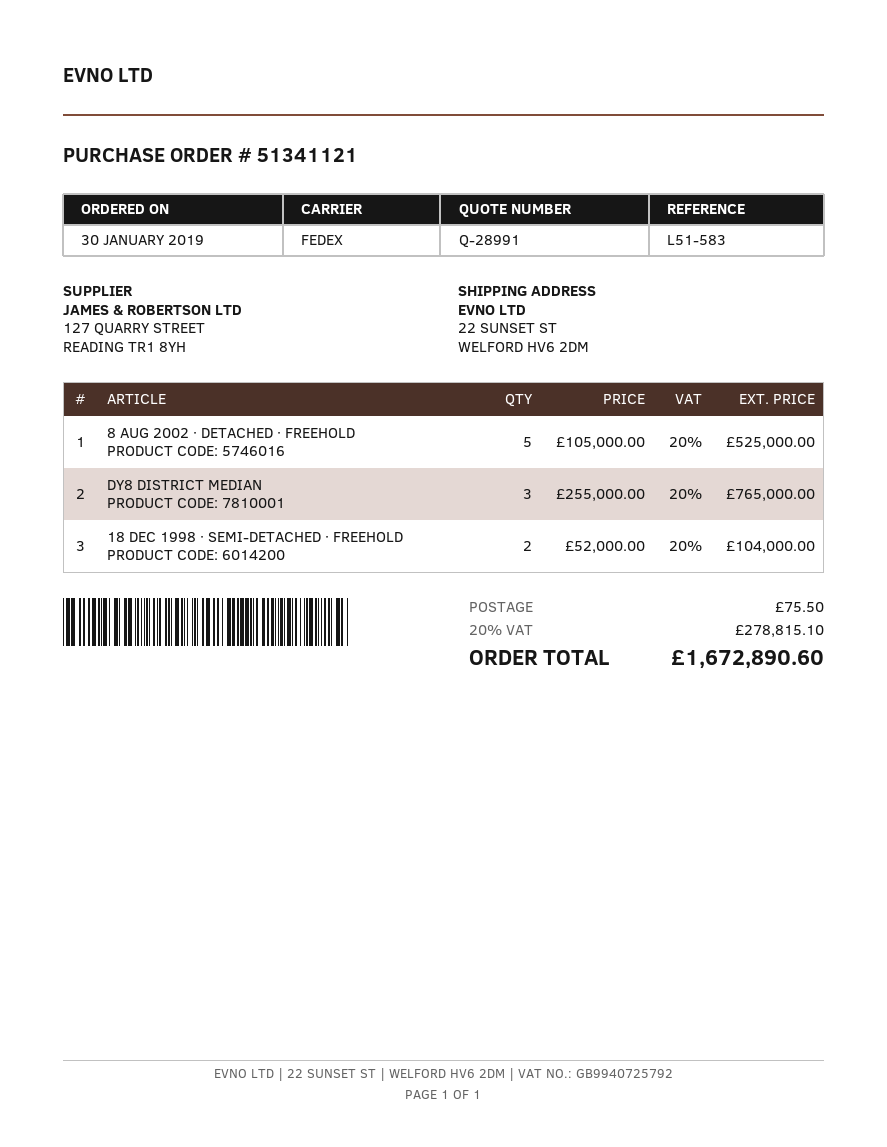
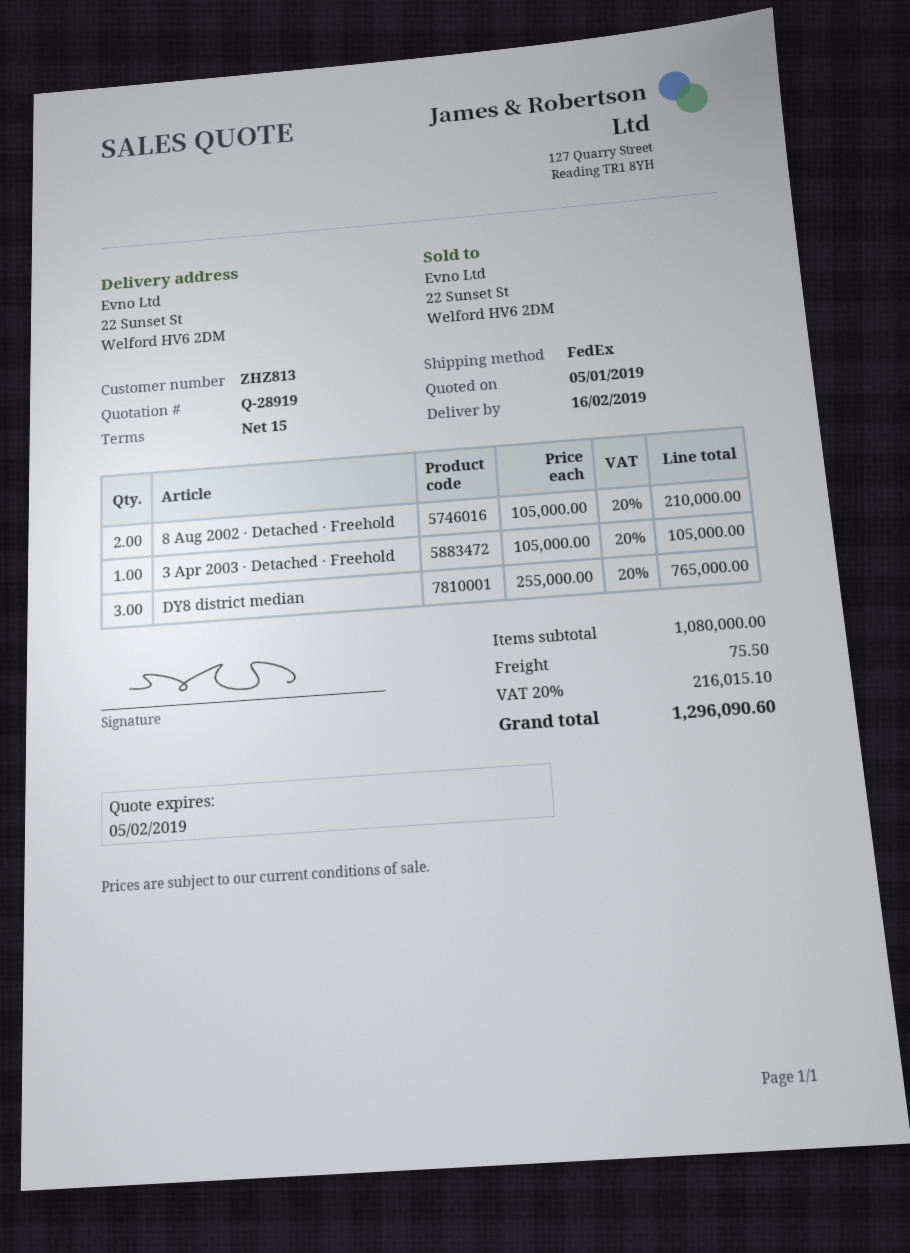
quote number: Q-28991 -> Q-28919
8 AUG 2002 · DETACHED · FREEHOLD: 5 x 105000.00 = 525000.00 -> 2 x 105000.00 = 210000.00
18 DEC 1998 · SEMI-DETACHED · FREEHOLD: 2 x 52000.00 = 104000.00 -> none
3 Apr 2003 · Detached · Freehold: none -> 1 x 105000.00 = 105000.00
tax: 20% = 278815.10 -> 20% = 216015.10
total: 1672890.60 -> 1296090.60

